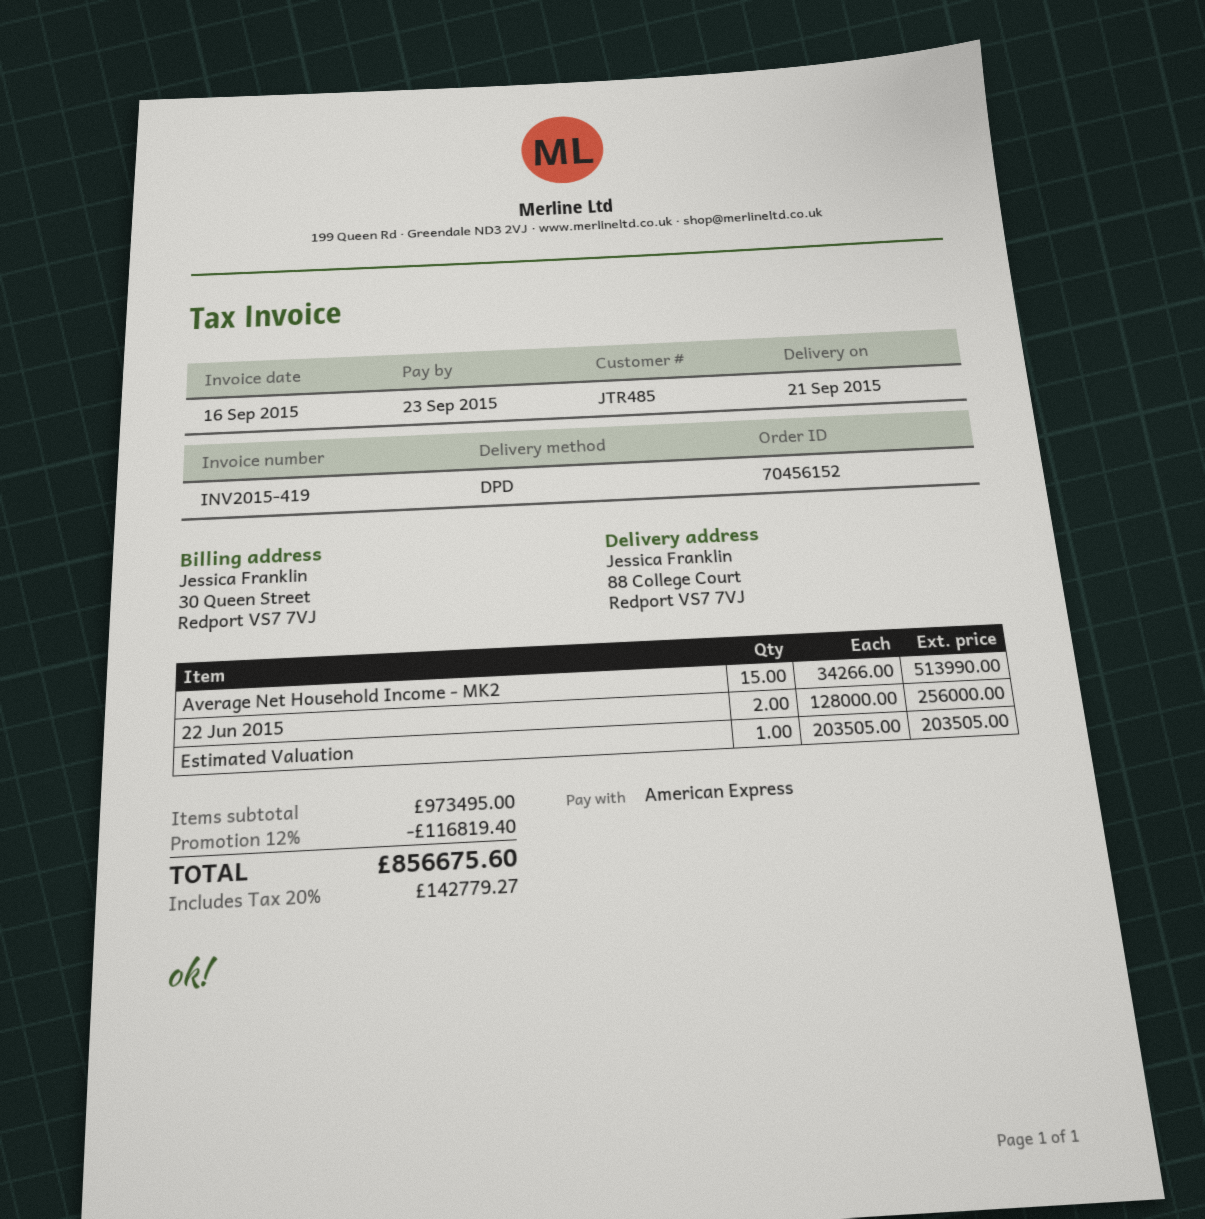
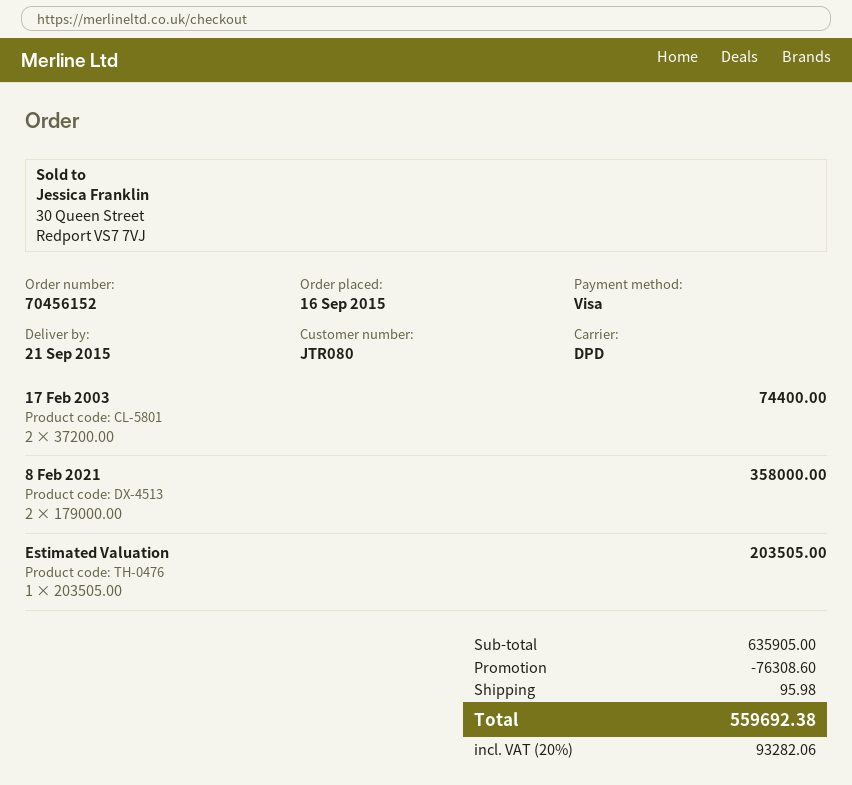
customer number: JTR485 -> JTR080
payment method: American Express -> Visa
Average Net Household Income - MK2: 15 x 34266.00 = 513990.00 -> none
22 Jun 2015: 2 x 128000.00 = 256000.00 -> none
17 Feb 2003: none -> 2 x 37200.00 = 74400.00
8 Feb 2021: none -> 2 x 179000.00 = 358000.00
subtotal: 973495.00 -> 635905.00
discount: 116819.40 -> 76308.60
shipping: none -> 95.98
tax: 20% = 142779.27 -> 20% = 93282.06
total: 856675.60 -> 559692.38

